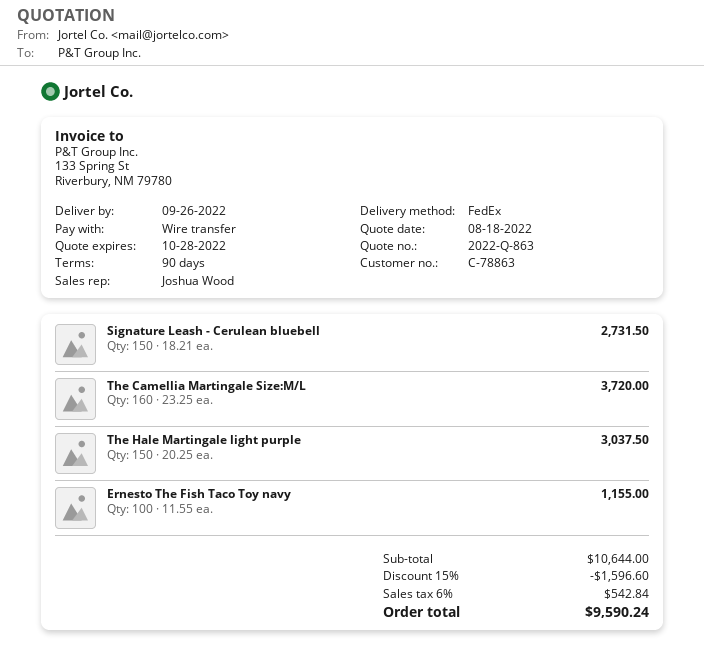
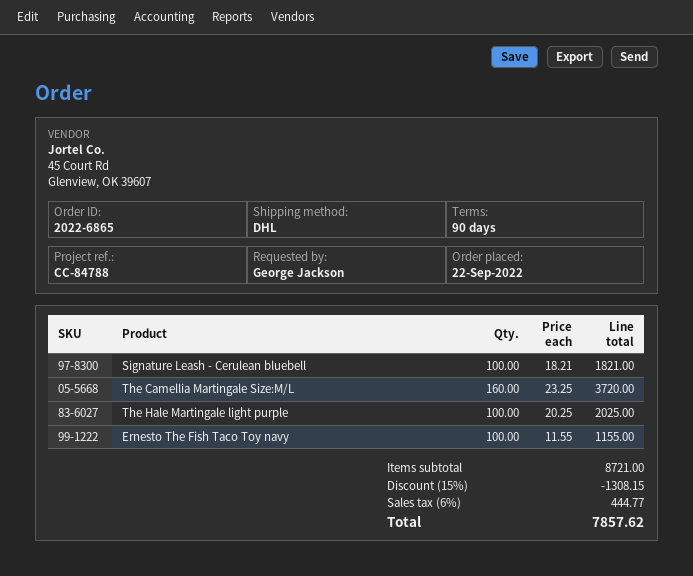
shipping method: FedEx -> DHL
Signature Leash - Cerulean bluebell: 150 x 18.21 = 2731.50 -> 100 x 18.21 = 1821.00
The Hale Martingale light purple: 150 x 20.25 = 3037.50 -> 100 x 20.25 = 2025.00
subtotal: 10644.00 -> 8721.00
discount: 15% = 1596.60 -> 15% = 1308.15
tax: 6% = 542.84 -> 6% = 444.77
total: 9590.24 -> 7857.62

